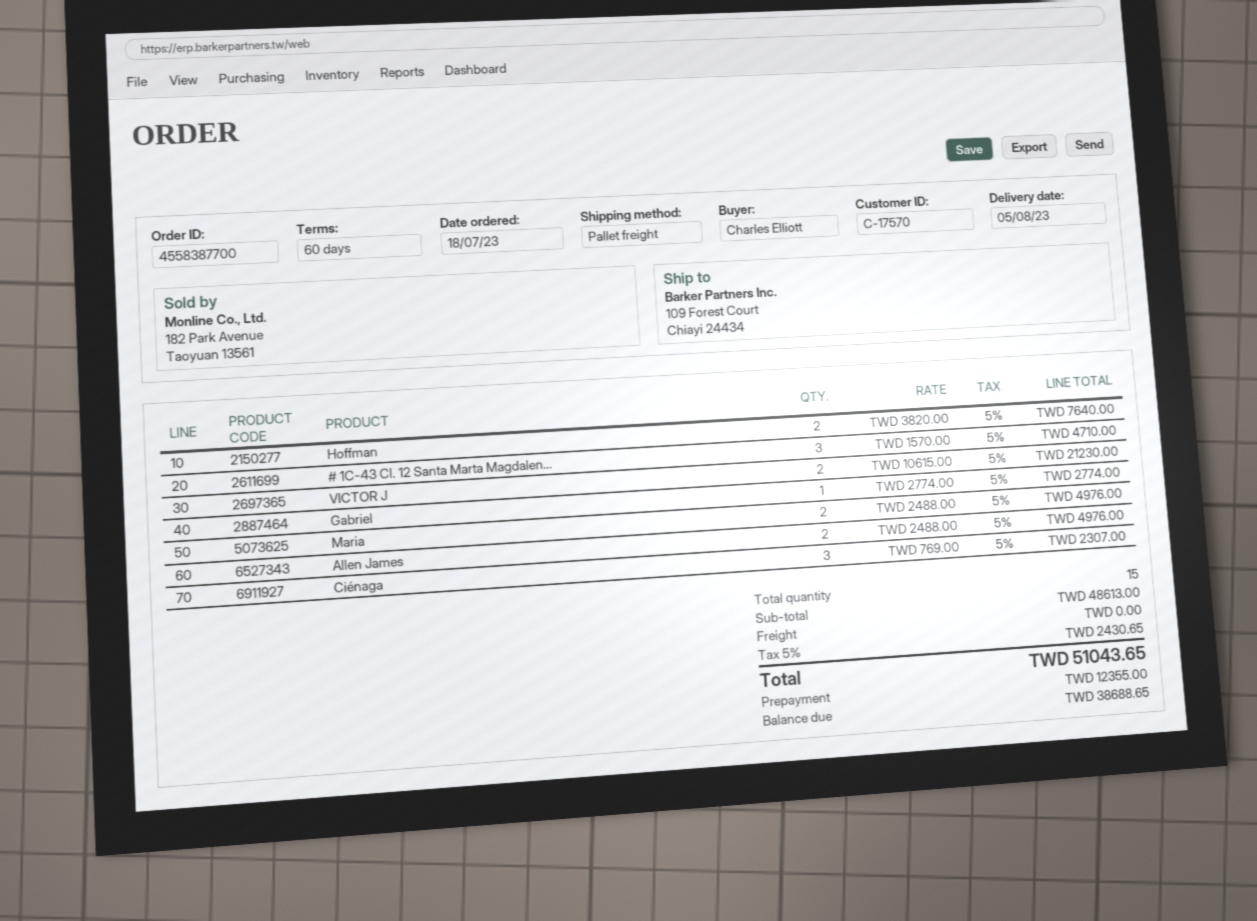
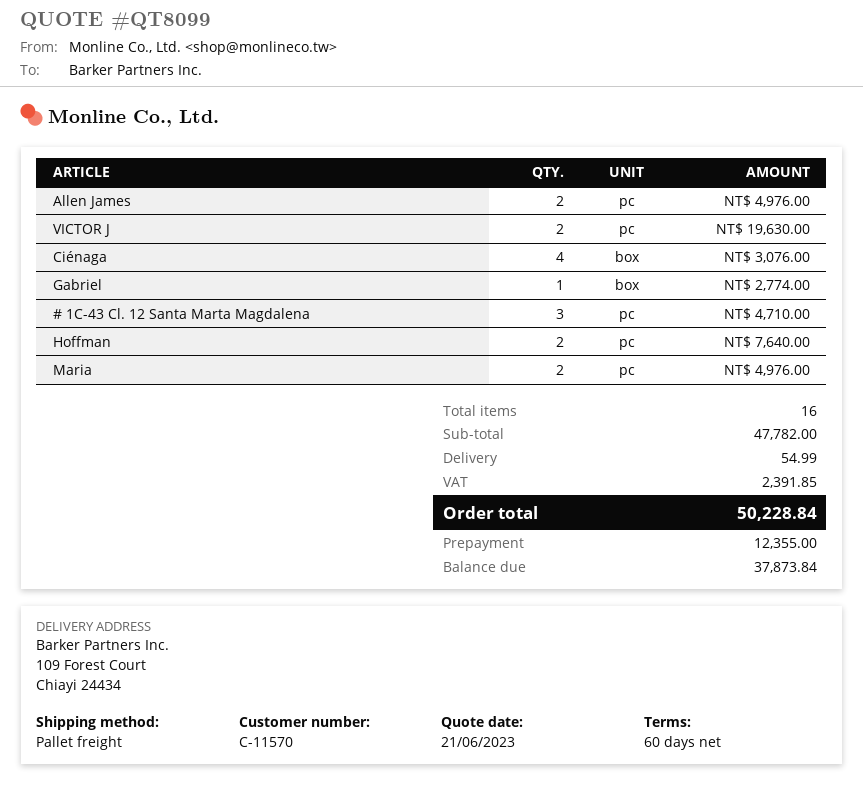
customer number: C-17570 -> C-11570
VICTOR J: 2 for 21230.00 -> 2 for 19630.00
Ciénaga: 3 for 2307.00 -> 4 for 3076.00
total quantity: 15 -> 16
subtotal: 48613.00 -> 47782.00
shipping: 0.00 -> 54.99
tax: 2430.65 -> 2391.85
total: 51043.65 -> 50228.84
balance: 38688.65 -> 37873.84

